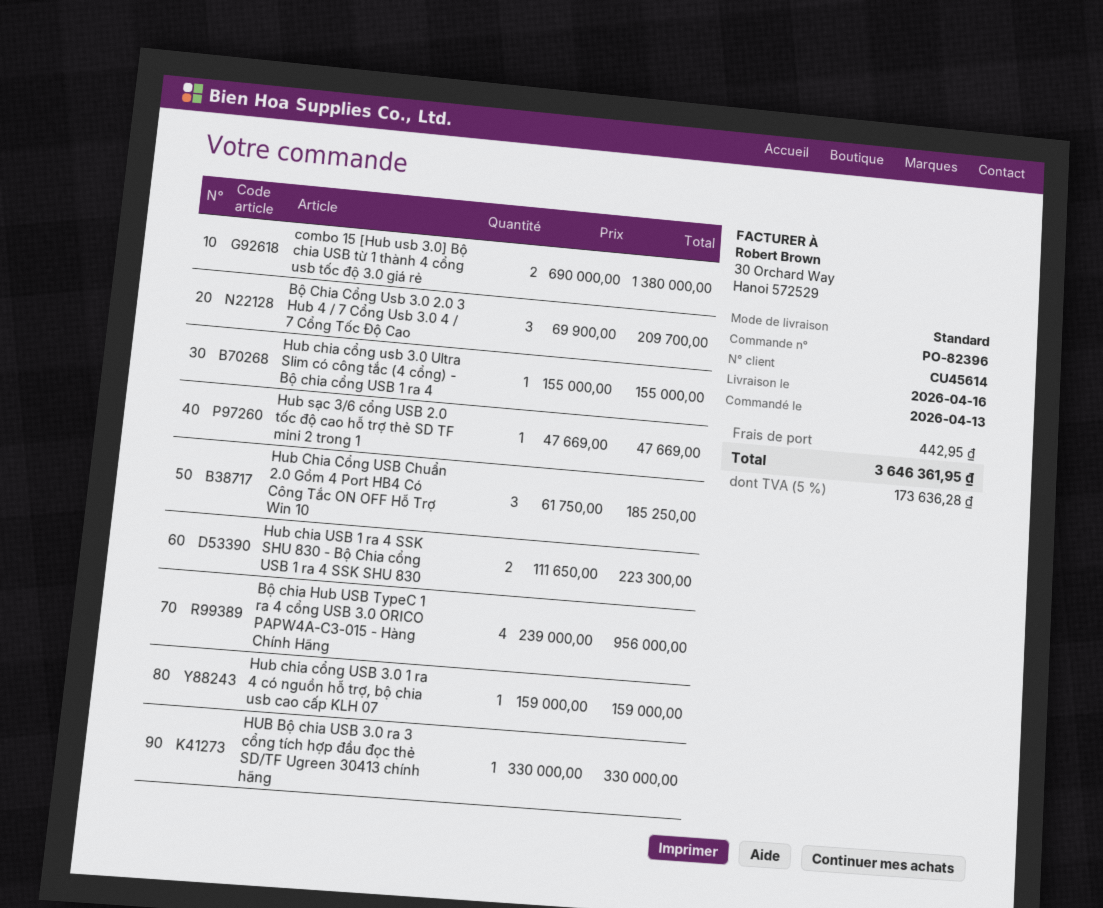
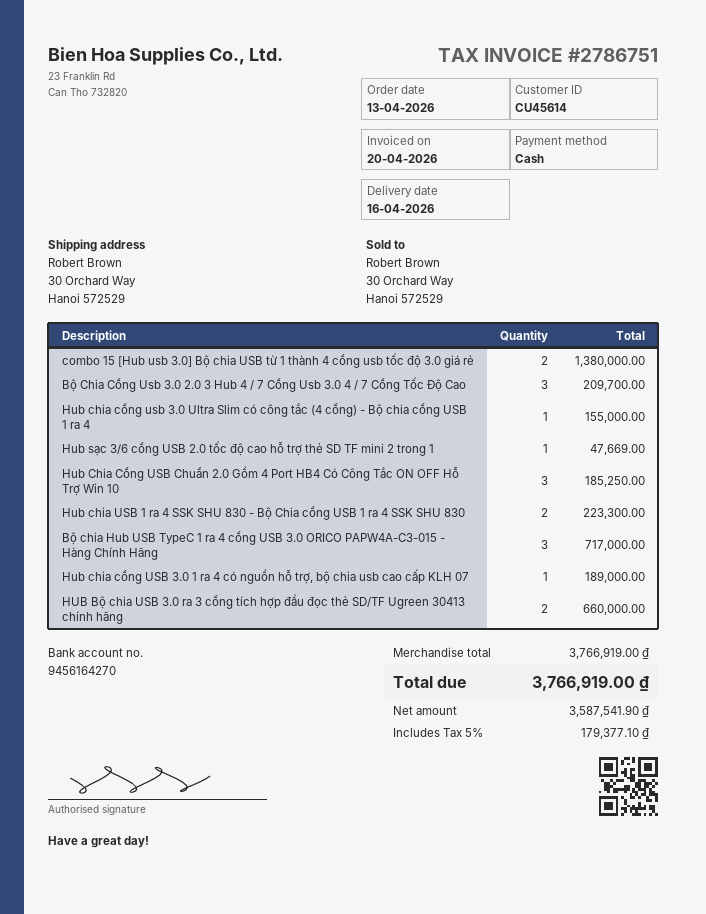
Bộ chia Hub USB TypeC 1 ra 4 cổng USB 3.0 ORICO PAPW4A-C3-015 - Hàng Chính Hãng: 4 for 956000.00 -> 3 for 717000.00
Hub chia cổng USB 3.0 1 ra 4 có nguồn hỗ trợ, bộ chia usb cao cấp KLH 07: 1 for 159000.00 -> 1 for 189000.00
HUB Bộ chia USB 3.0 ra 3 cổng tích hợp đầu đọc thẻ SD/TF Ugreen 30413 chính hãng: 1 for 330000.00 -> 2 for 660000.00
shipping: 442.95 -> none
tax: 5% = 173636.28 -> 5% = 179377.10
total: 3646361.95 -> 3766919.00

